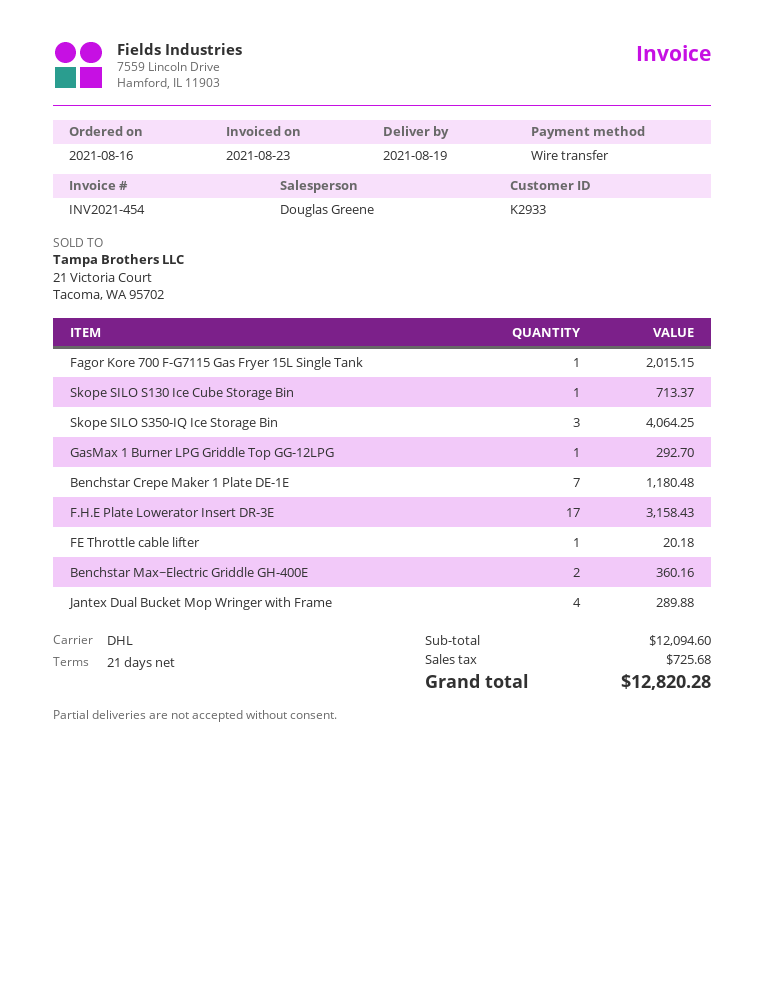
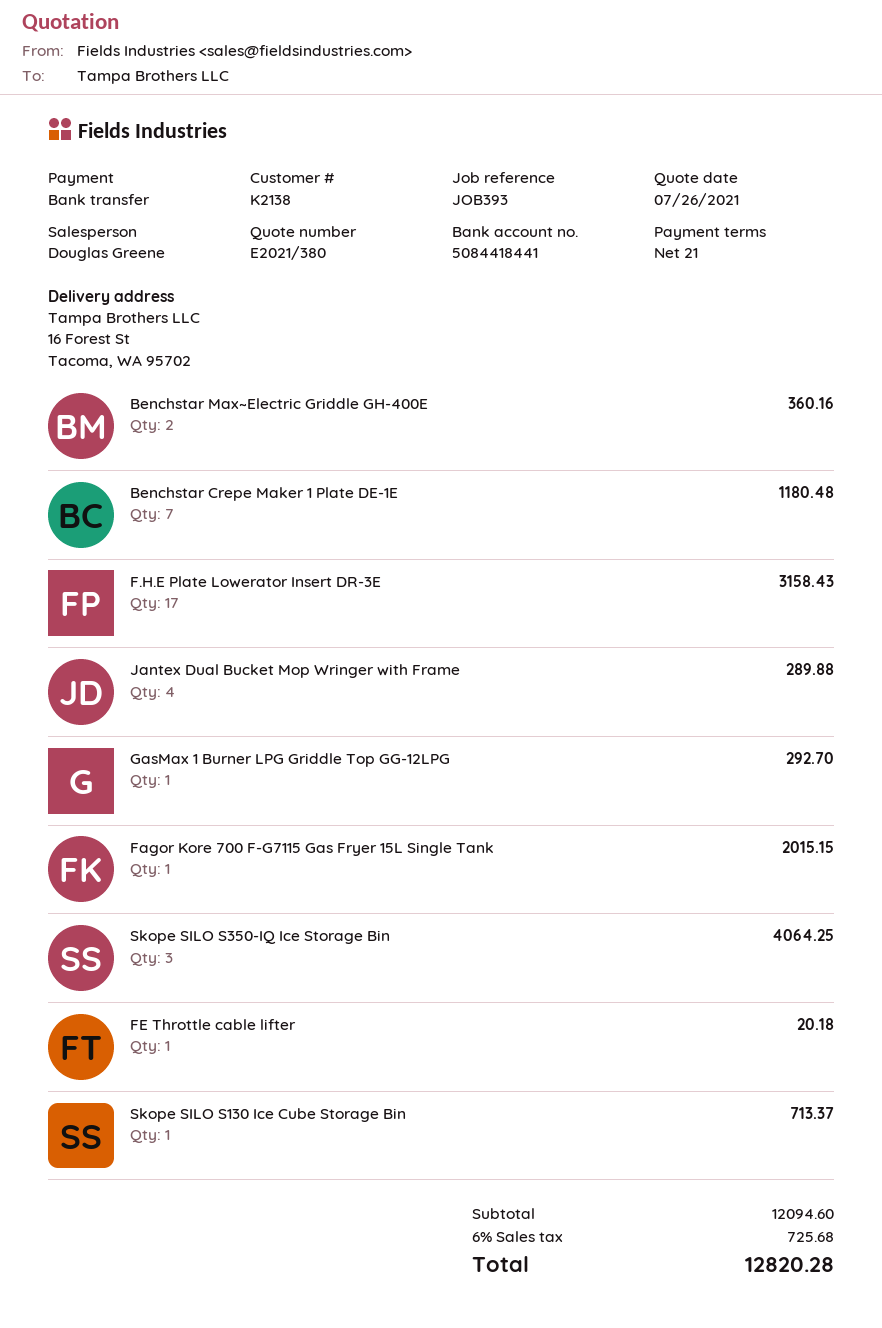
customer number: K2933 -> K2138

